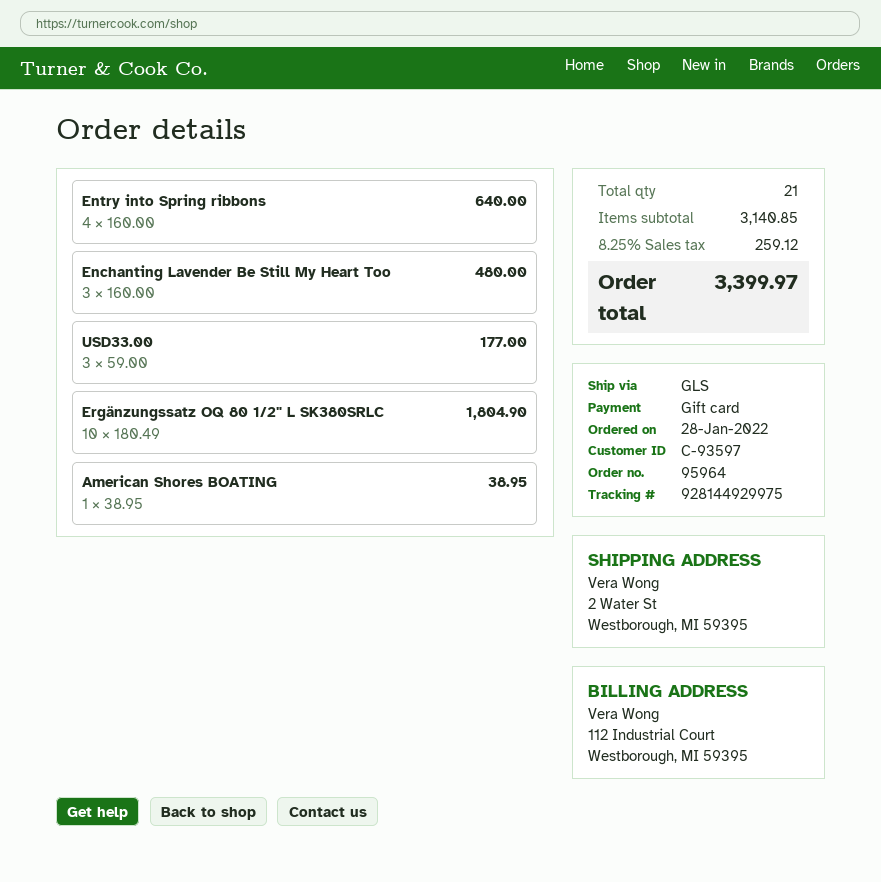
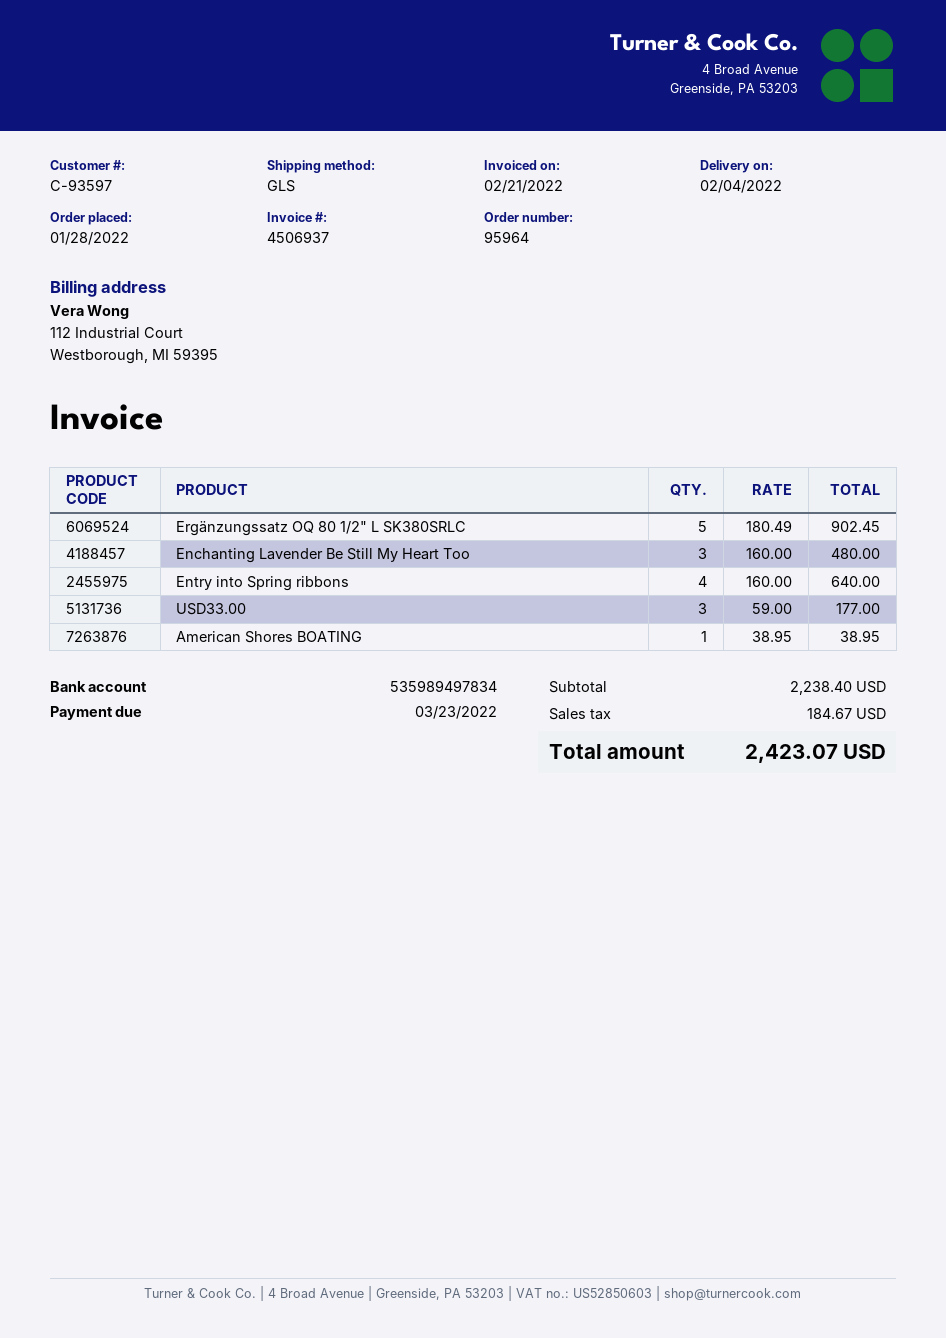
Ergänzungssatz OQ 80 1/2" L SK380SRLC: 10 x 180.49 = 1804.90 -> 5 x 180.49 = 902.45
subtotal: 3140.85 -> 2238.40
tax: 259.12 -> 184.67
total: 3399.97 -> 2423.07

